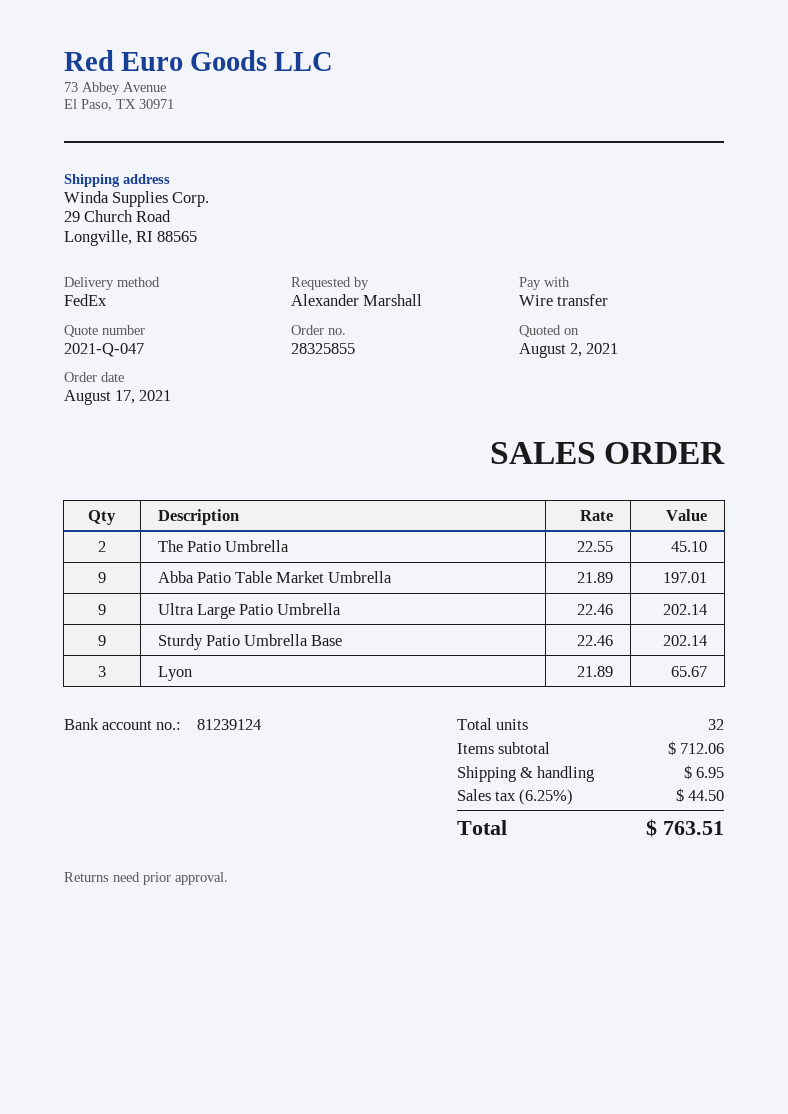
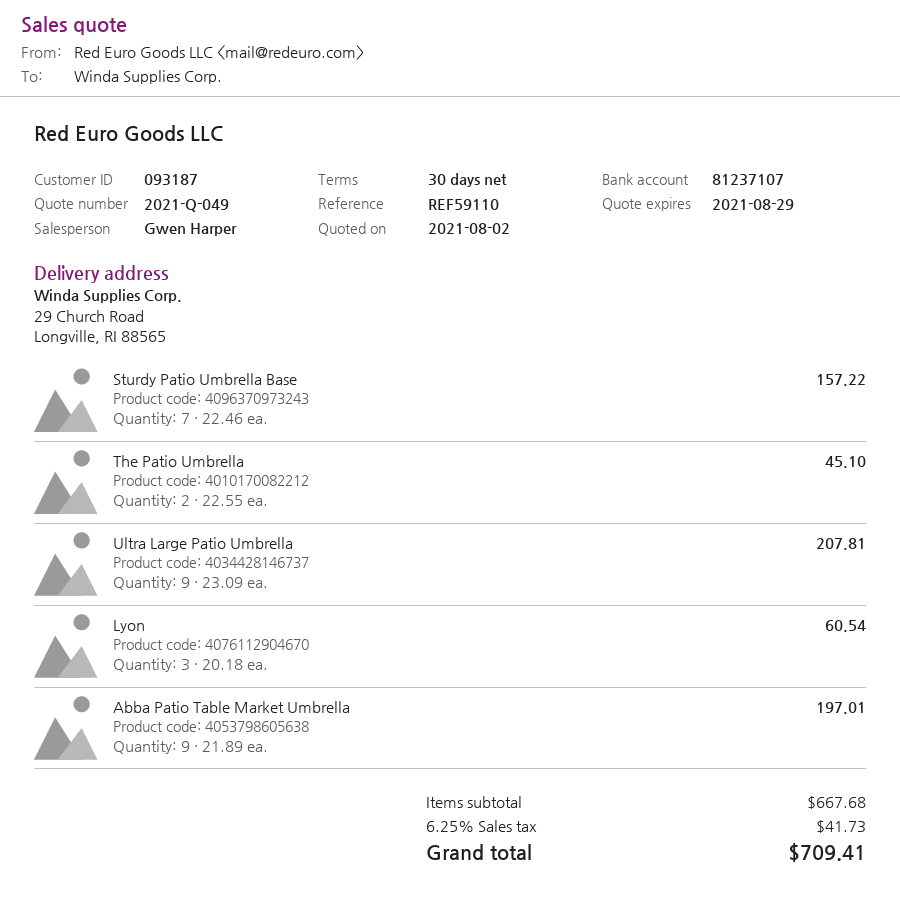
quote number: 2021-Q-047 -> 2021-Q-049
bank account: 81239124 -> 81237107
Ultra Large Patio Umbrella: 9 x 22.46 = 202.14 -> 9 x 23.09 = 207.81
Sturdy Patio Umbrella Base: 9 x 22.46 = 202.14 -> 7 x 22.46 = 157.22
Lyon: 3 x 21.89 = 65.67 -> 3 x 20.18 = 60.54
subtotal: 712.06 -> 667.68
shipping: 6.95 -> none
tax: 6.25% = 44.50 -> 6.25% = 41.73
total: 763.51 -> 709.41

